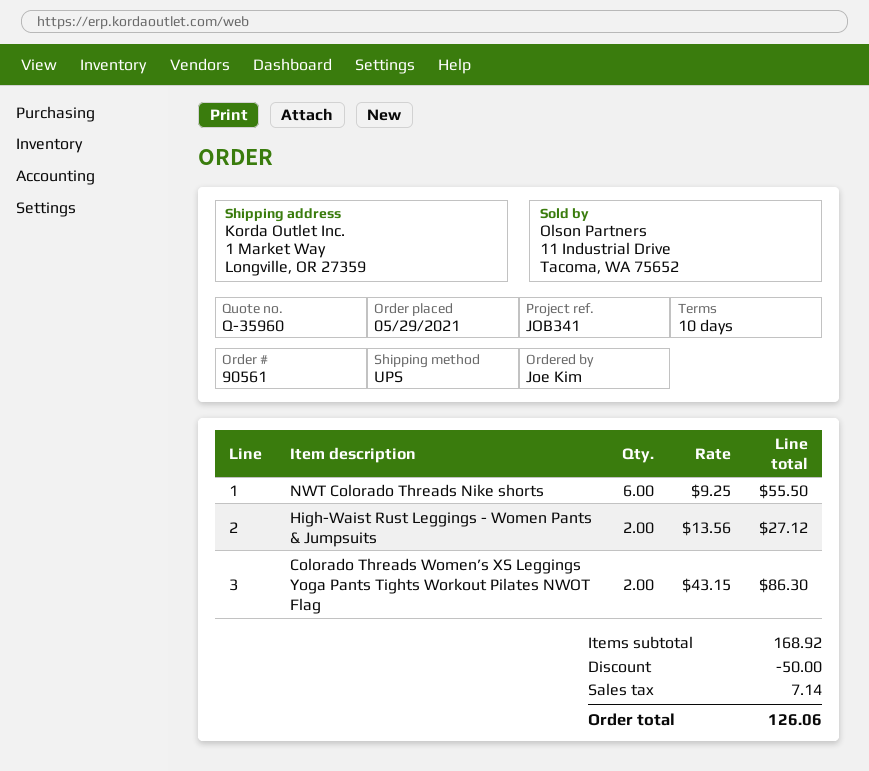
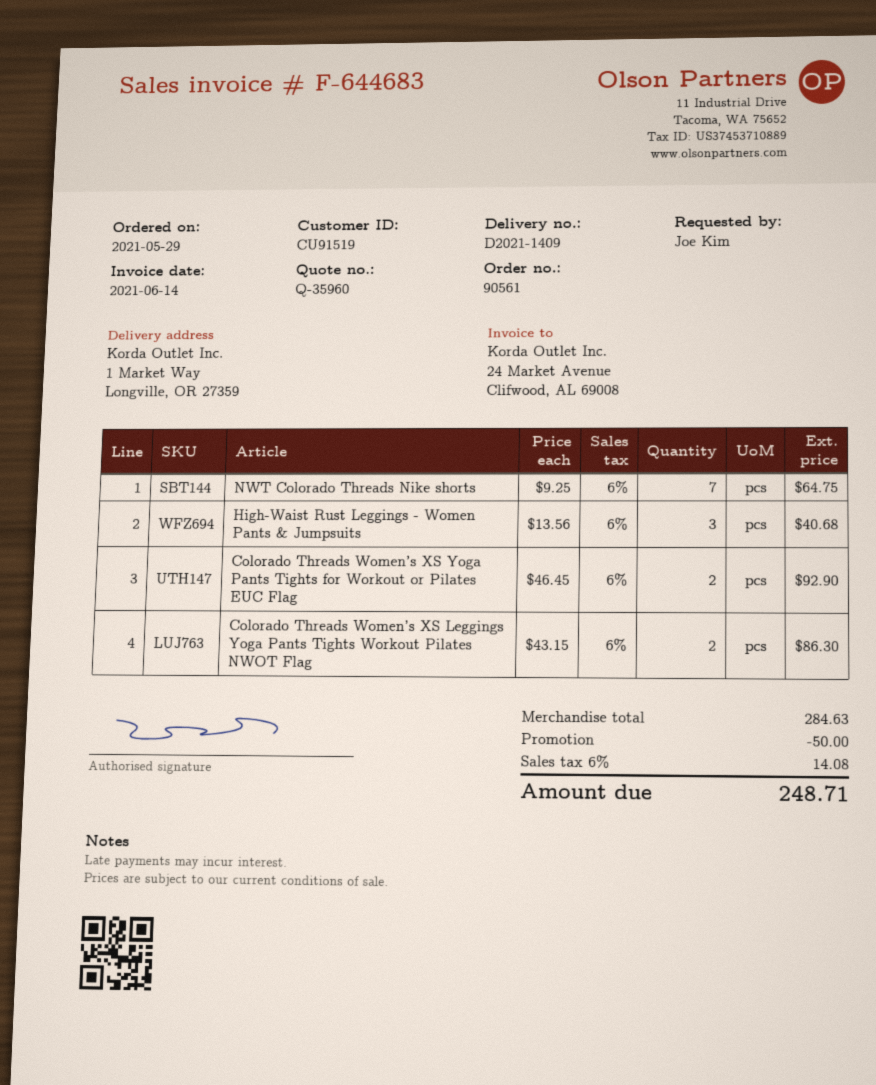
NWT Colorado Threads Nike shorts: 6 x 9.25 = 55.50 -> 7 x 9.25 = 64.75
High-Waist Rust Leggings - Women Pants & Jumpsuits: 2 x 13.56 = 27.12 -> 3 x 13.56 = 40.68
Colorado Threads Women’s XS Yoga Pants Tights for Workout or Pilates EUC Flag: none -> 2 x 46.45 = 92.90
subtotal: 168.92 -> 284.63
tax: 7.14 -> 14.08
total: 126.06 -> 248.71

